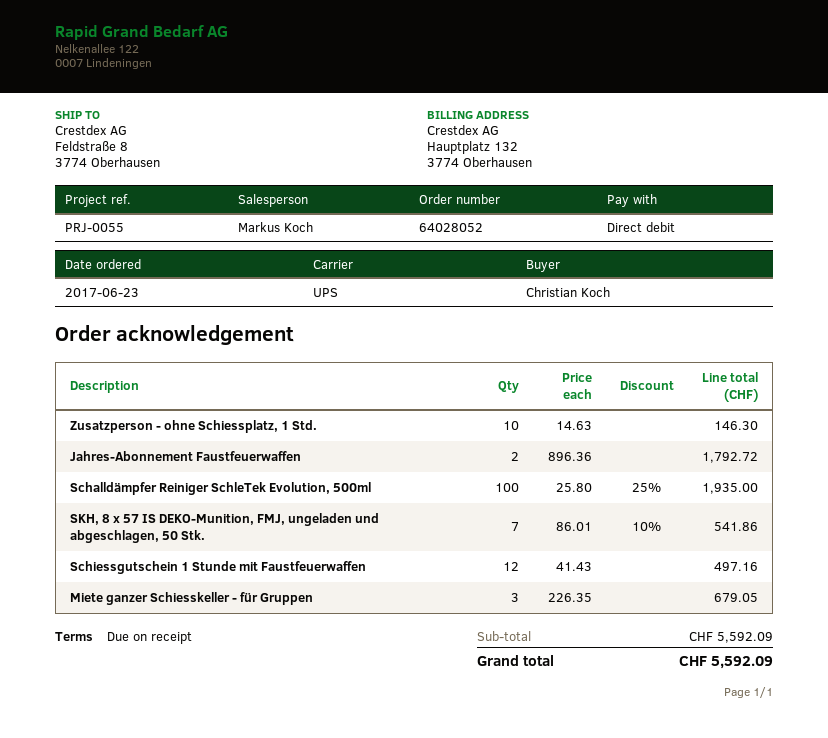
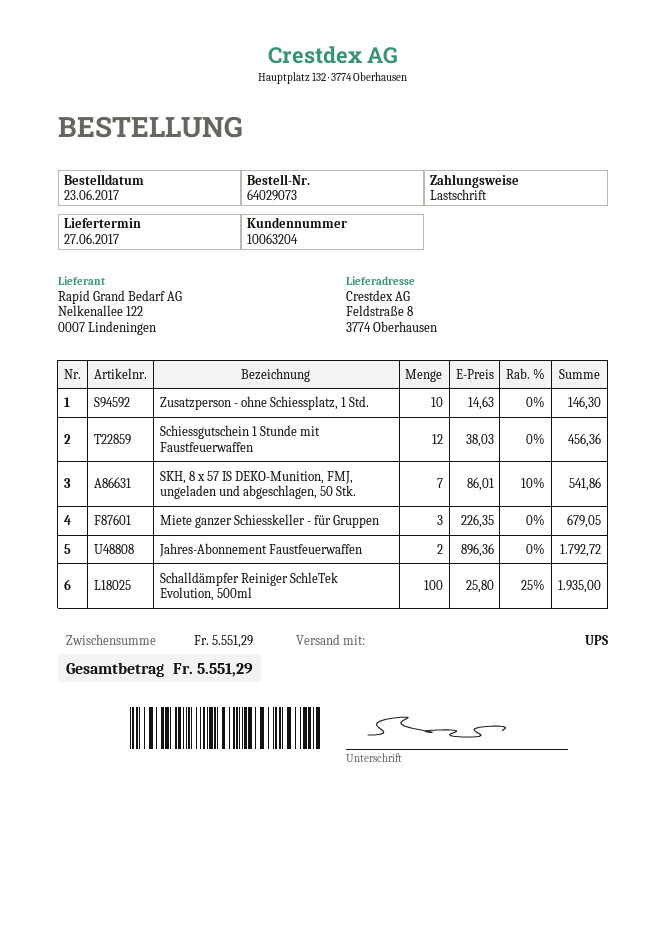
order number: 64028052 -> 64029073
Schiessgutschein 1 Stunde mit Faustfeuerwaffen: 12 x 41.43 = 497.16 -> 12 x 38.03 = 456.36
subtotal: 5592.09 -> 5551.29
total: 5592.09 -> 5551.29

